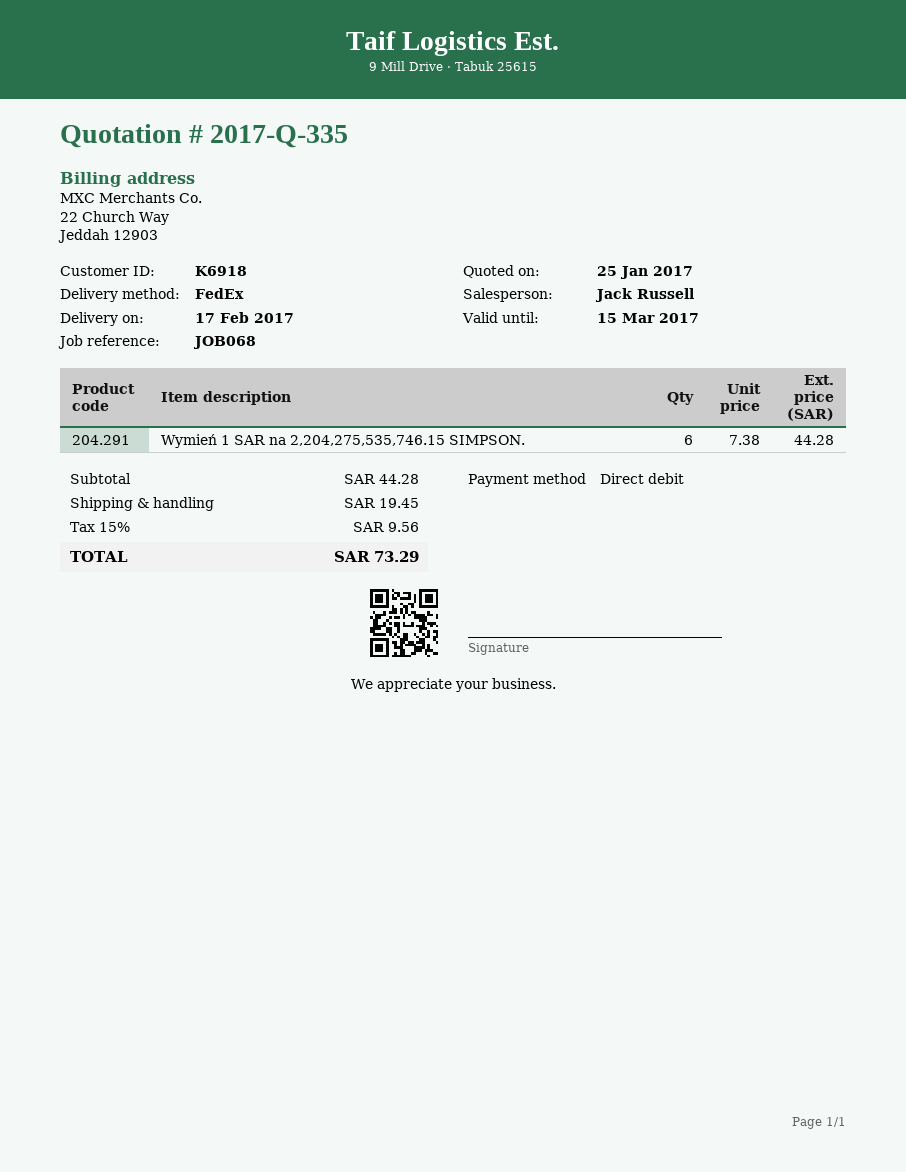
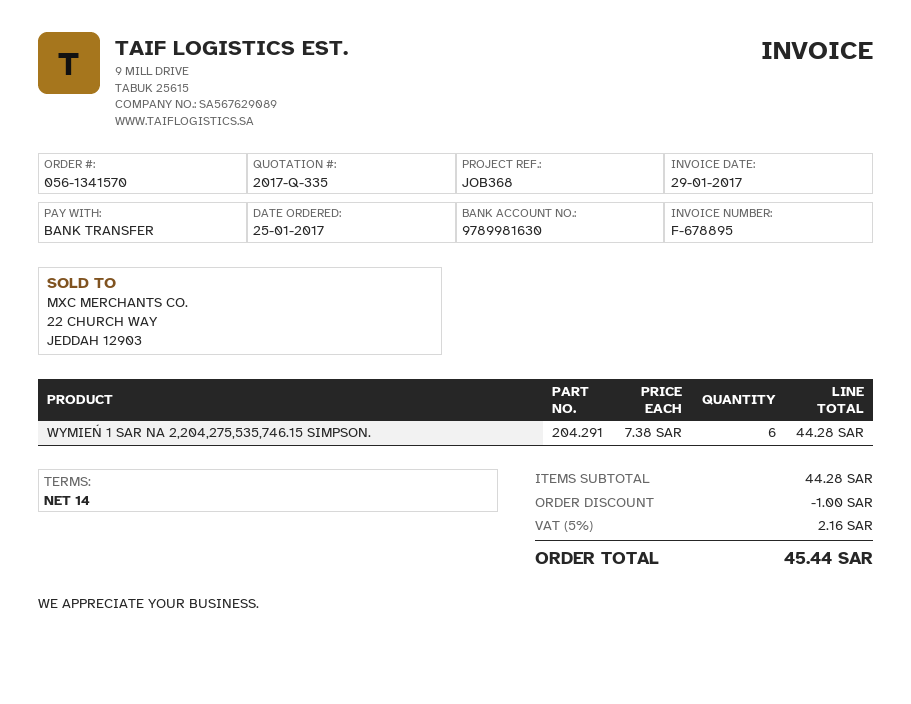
reference: JOB068 -> JOB368
payment method: direct debit -> bank transfer
discount: none -> 1.00
shipping: 19.45 -> none
tax: 15% = 9.56 -> 5% = 2.16
total: 73.29 -> 45.44

